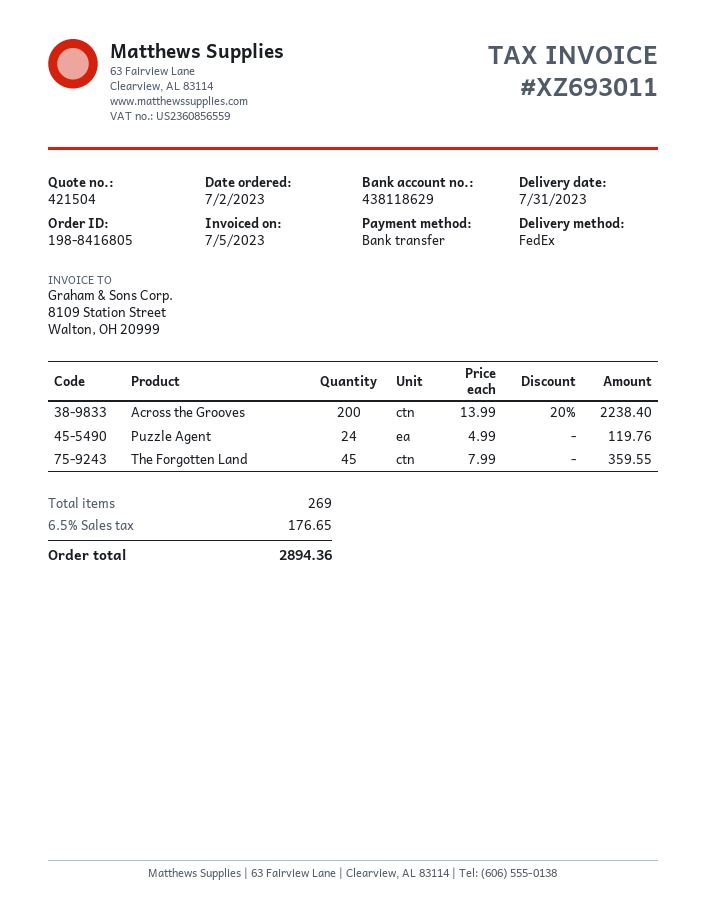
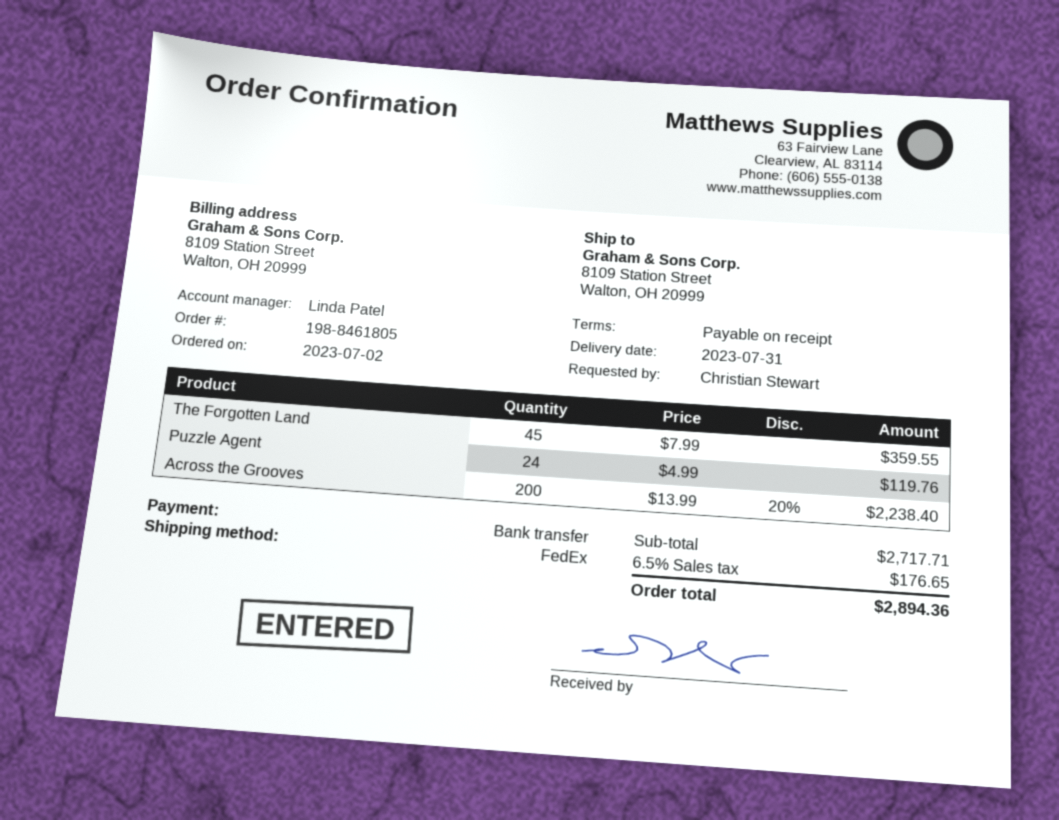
order number: 198-8416805 -> 198-8461805

